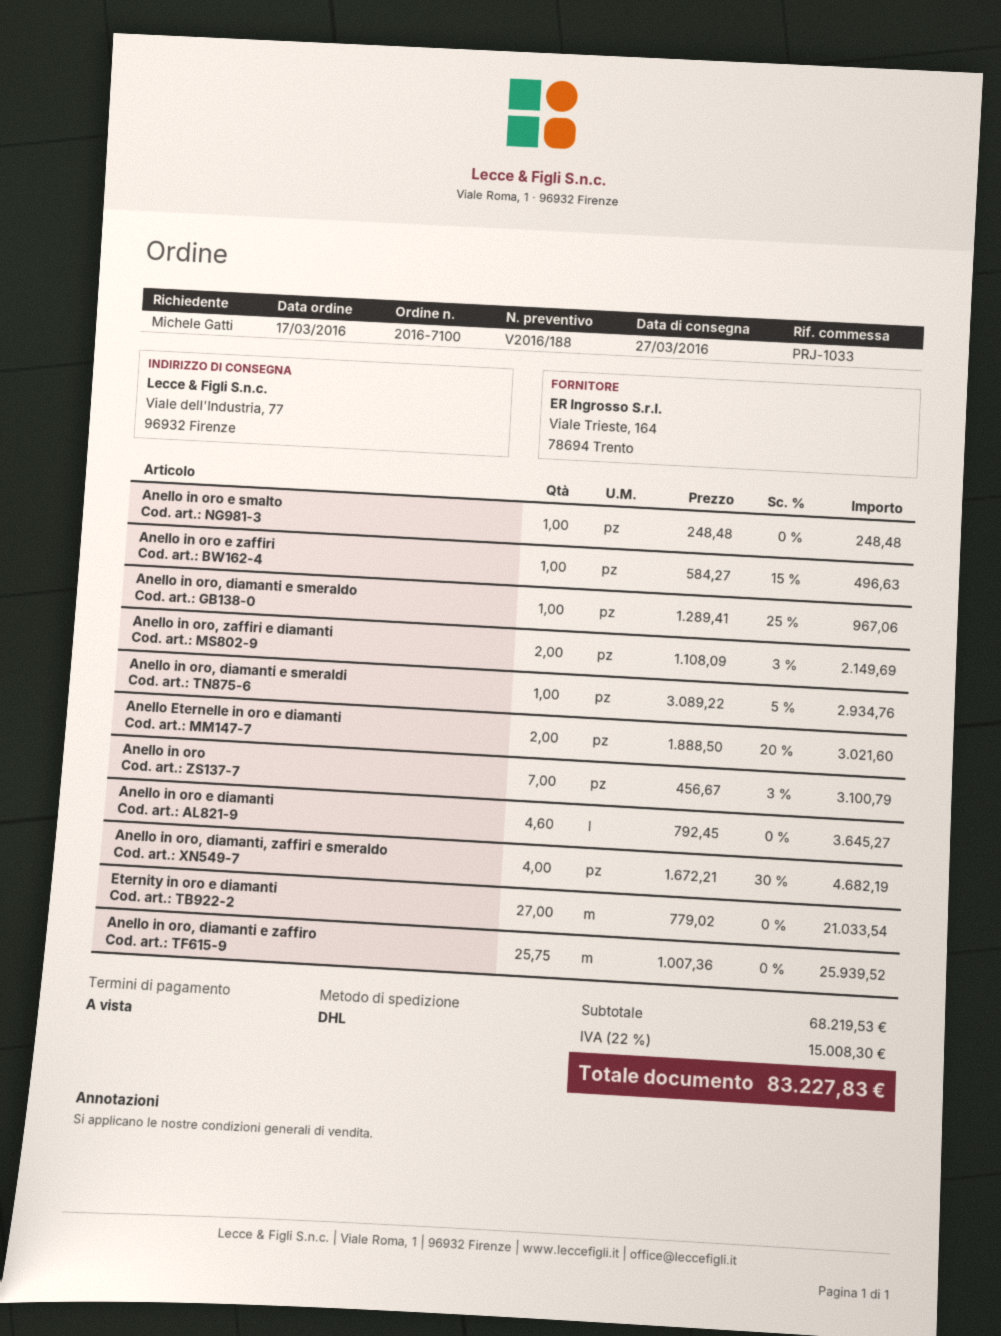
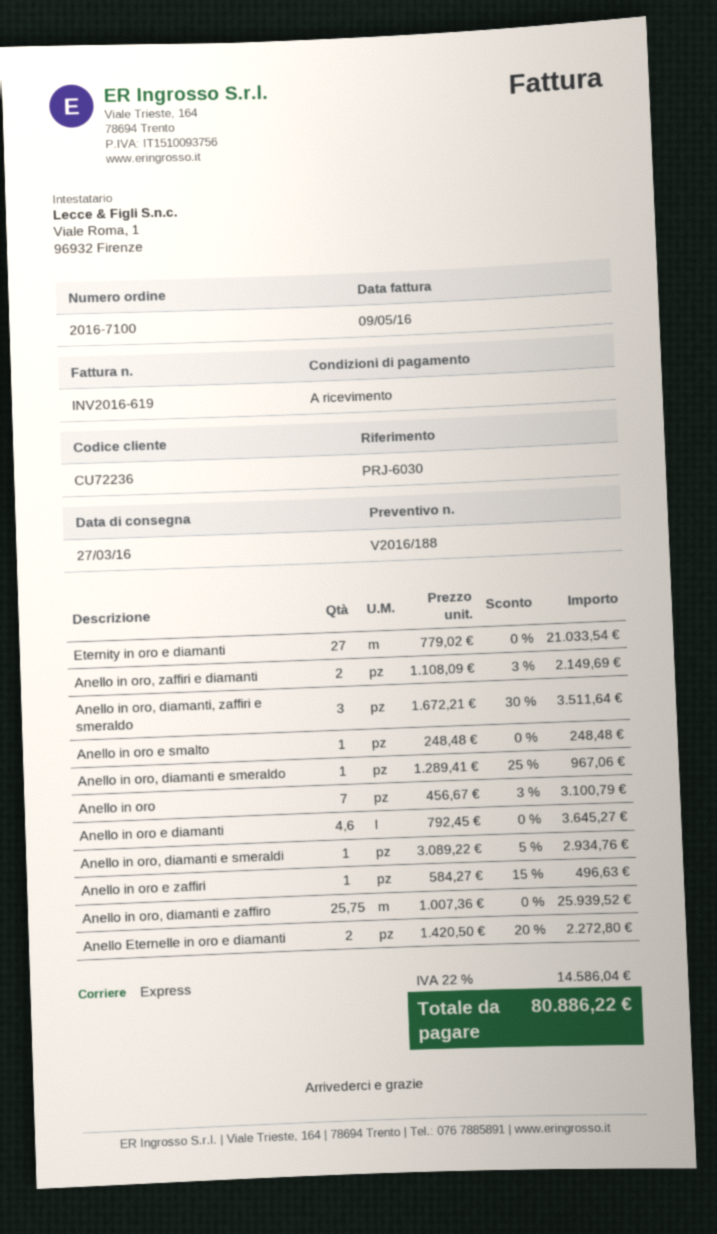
reference: PRJ-1033 -> PRJ-6030
shipping method: DHL -> express
Anello Eternelle in oro e diamanti: 2 x 1888.50 - 20% = 3021.60 -> 2 x 1420.50 - 20% = 2272.80
Anello in oro, diamanti, zaffiri e smeraldo: 4 x 1672.21 - 30% = 4682.19 -> 3 x 1672.21 - 30% = 3511.64
tax: 22% = 15008.30 -> 22% = 14586.04
total: 83227.83 -> 80886.22

